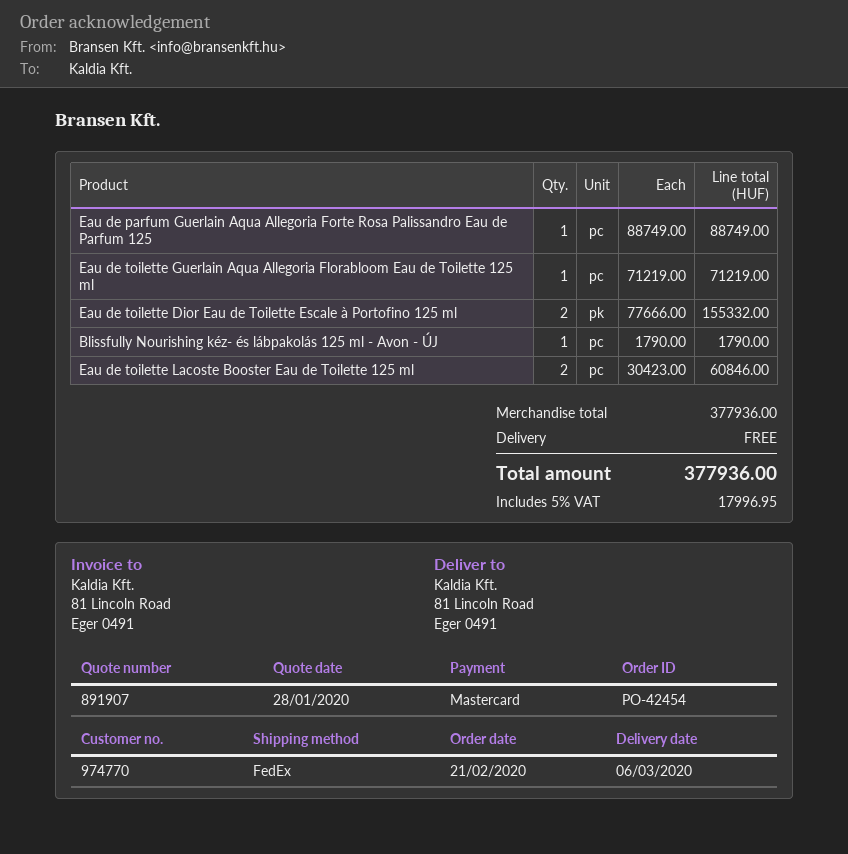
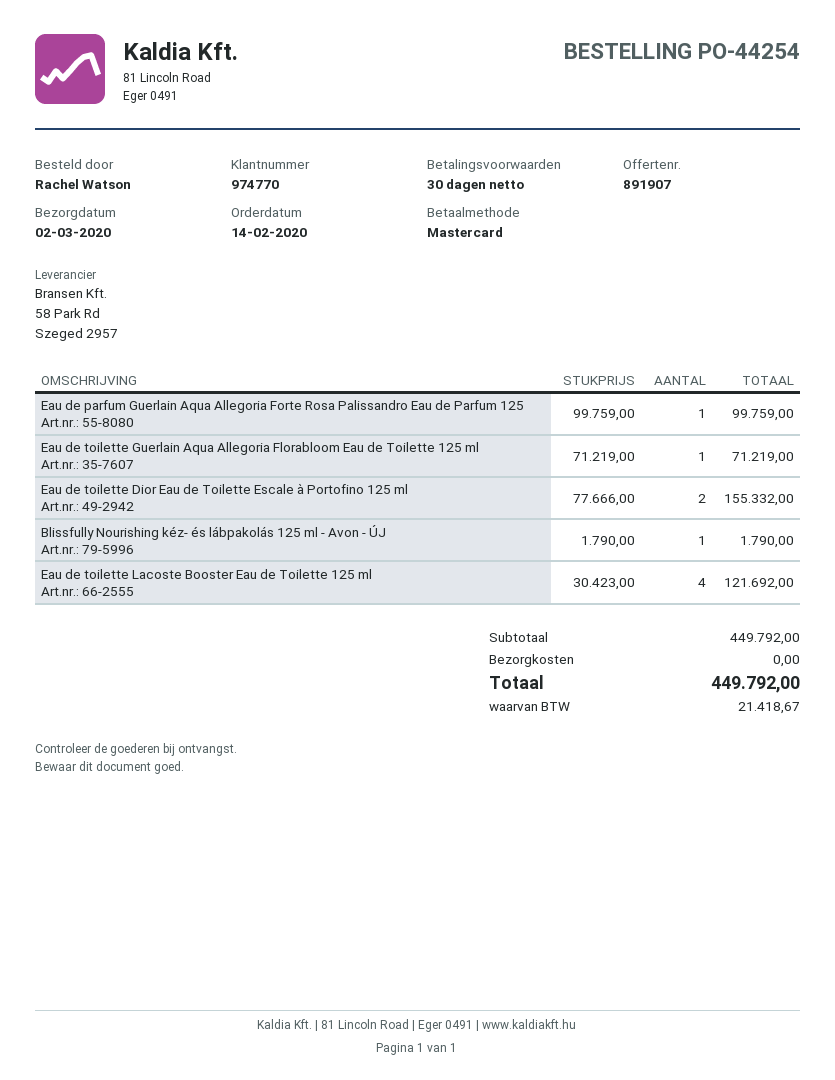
order number: PO-42454 -> PO-44254
order date: 2020-02-21 -> 2020-02-14
delivery date: 2020-03-06 -> 2020-03-02
Eau de parfum Guerlain Aqua Allegoria Forte Rosa Palissandro Eau de Parfum 125: 1 x 88749.00 = 88749.00 -> 1 x 99759.00 = 99759.00
Eau de toilette Lacoste Booster Eau de Toilette 125 ml: 2 x 30423.00 = 60846.00 -> 4 x 30423.00 = 121692.00
subtotal: 377936.00 -> 449792.00
tax: 17996.95 -> 21418.67
total: 377936.00 -> 449792.00

